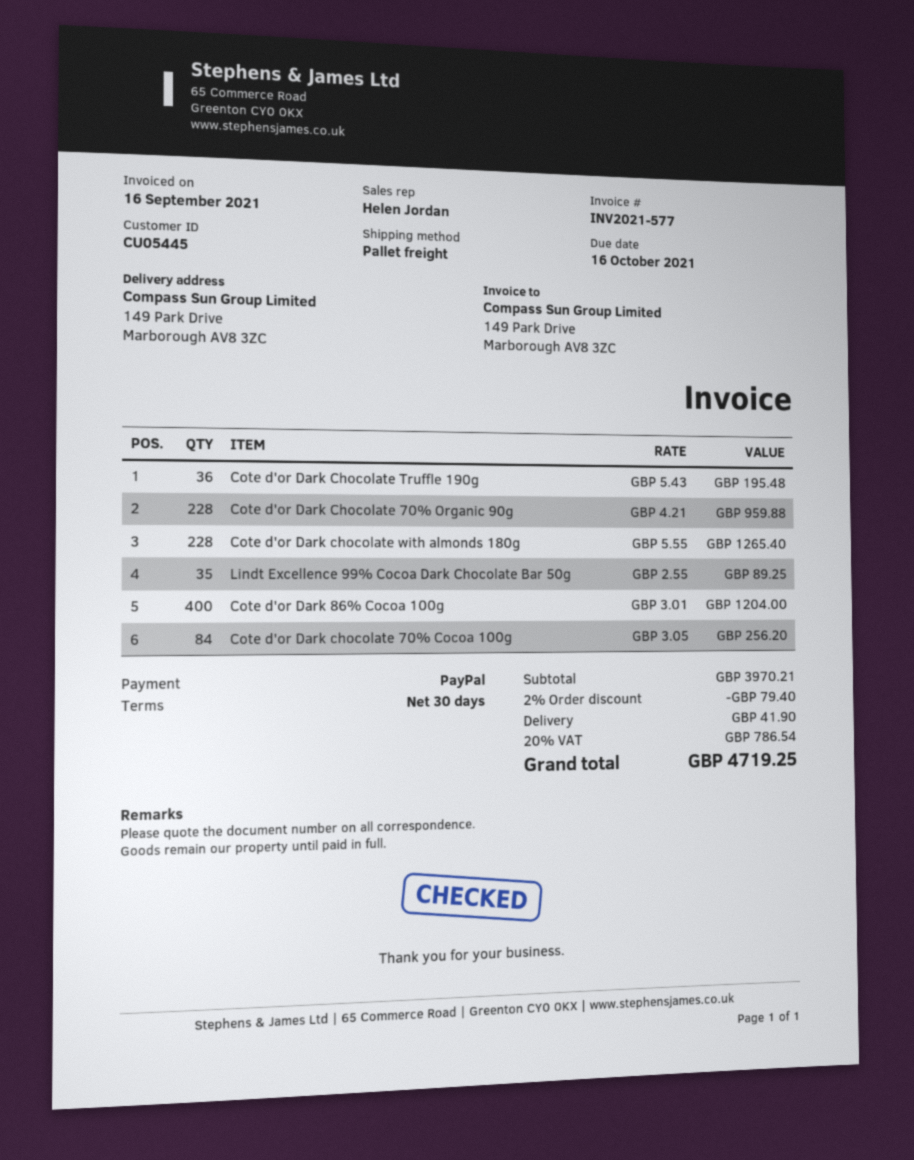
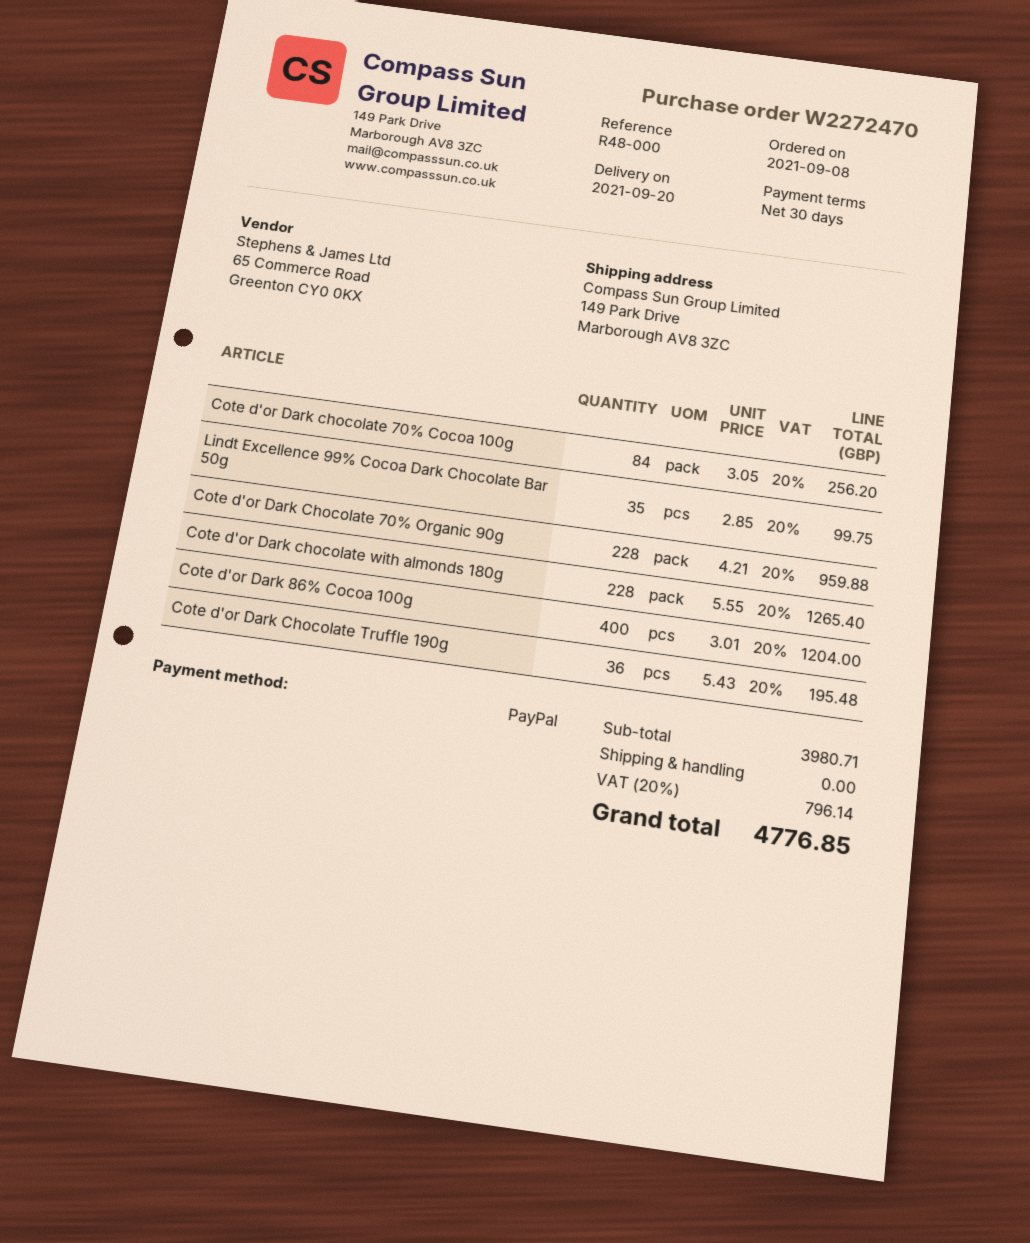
Lindt Excellence 99% Cocoa Dark Chocolate Bar 50g: 35 x 2.55 = 89.25 -> 35 x 2.85 = 99.75
subtotal: 3970.21 -> 3980.71
discount: 2% = 79.40 -> none
shipping: 41.90 -> 0.00
tax: 20% = 786.54 -> 20% = 796.14
total: 4719.25 -> 4776.85

